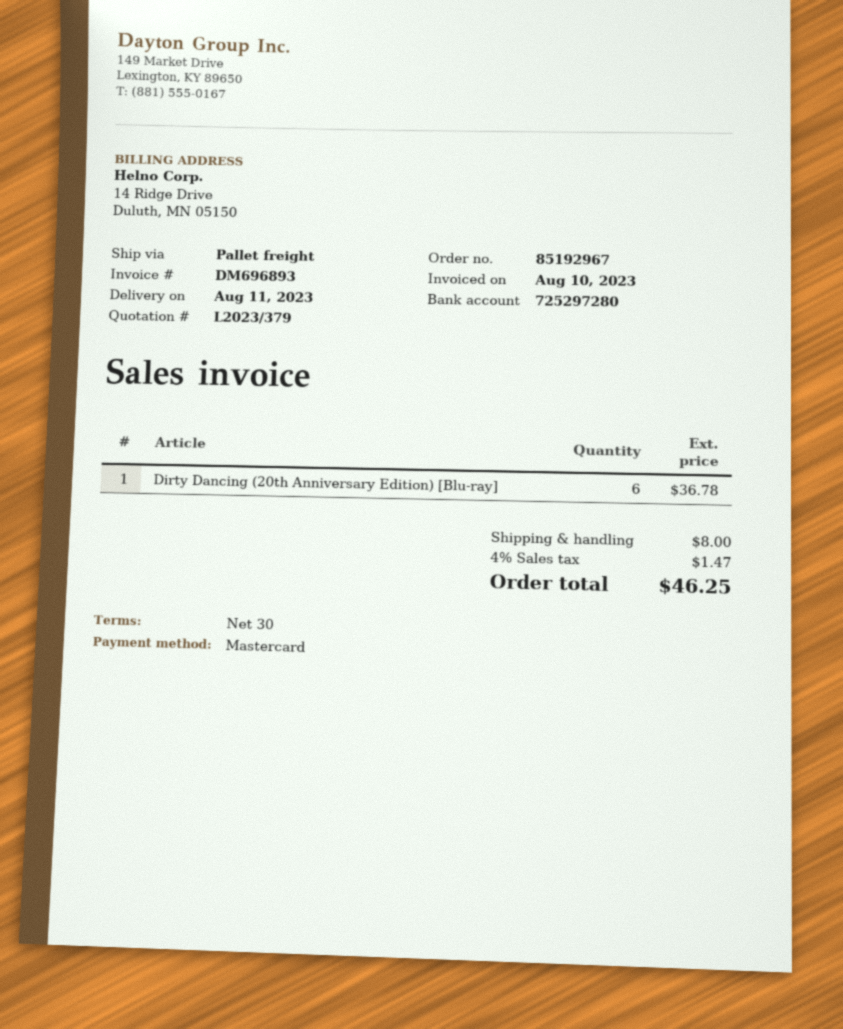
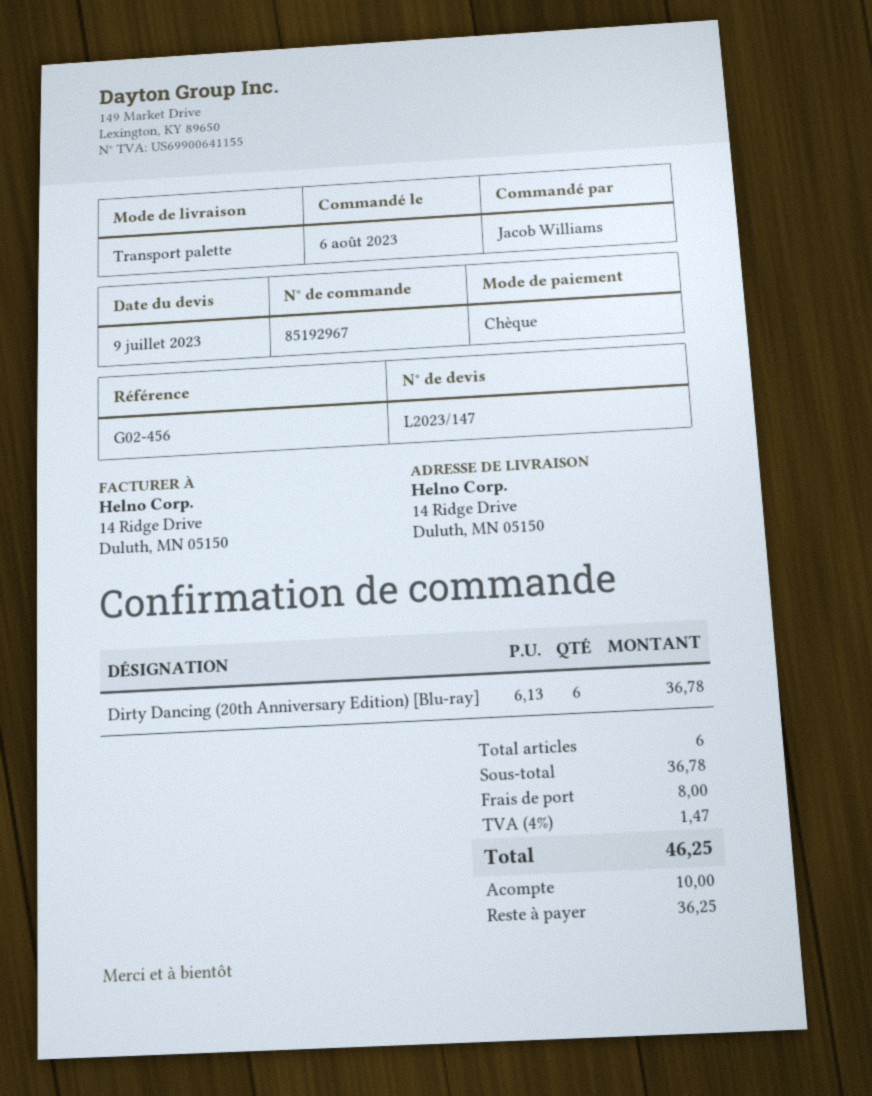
quote number: L2023/379 -> L2023/147
payment method: Mastercard -> cheque

